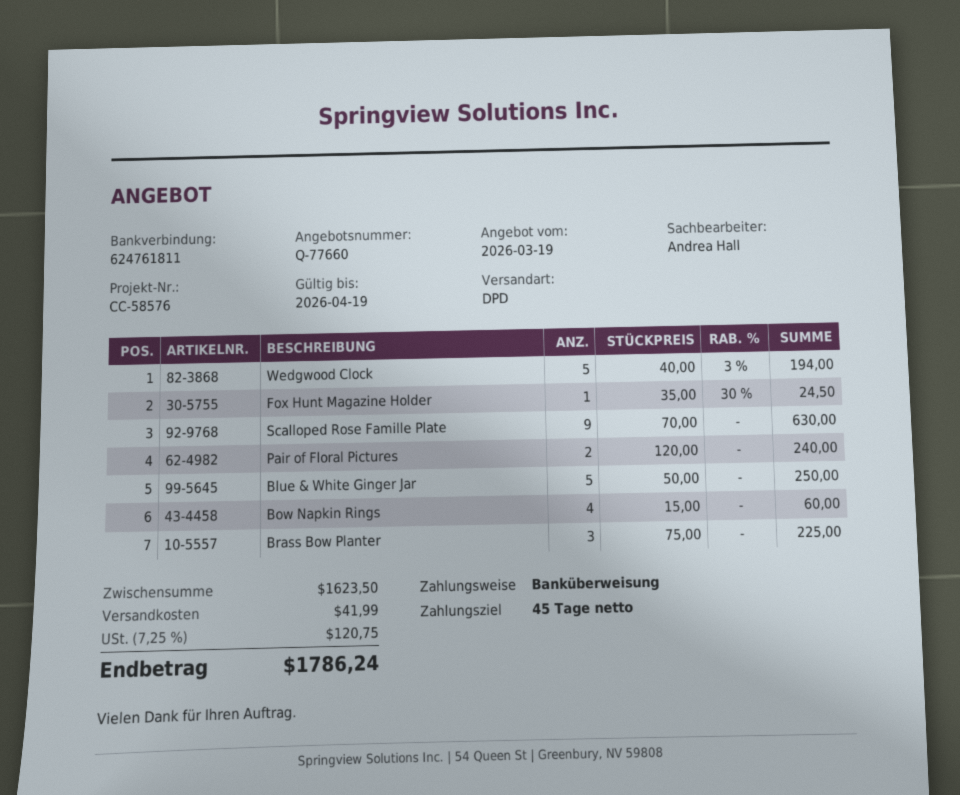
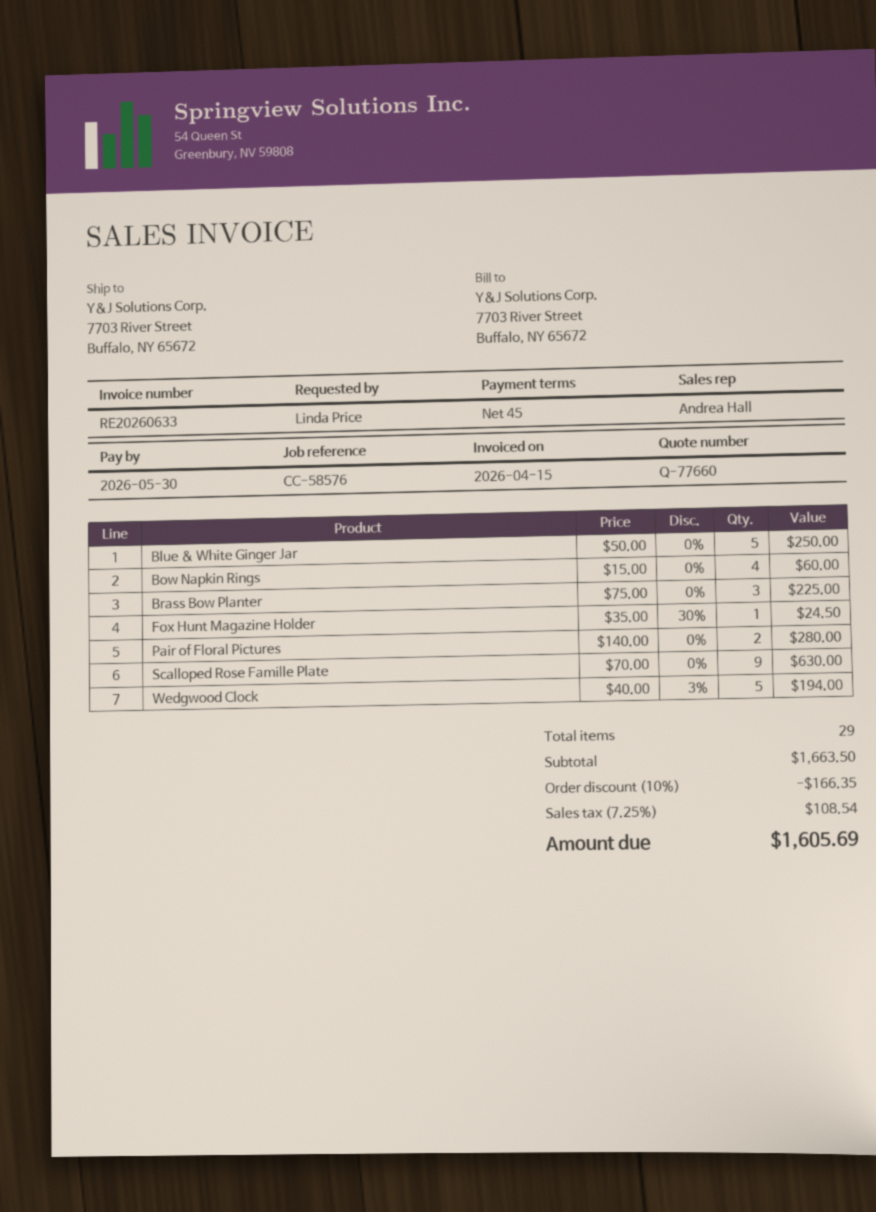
Pair of Floral Pictures: 2 x 120.00 = 240.00 -> 2 x 140.00 = 280.00
subtotal: 1623.50 -> 1663.50
discount: none -> 10% = 166.35
shipping: 41.99 -> none
tax: 7.25% = 120.75 -> 7.25% = 108.54
total: 1786.24 -> 1605.69

